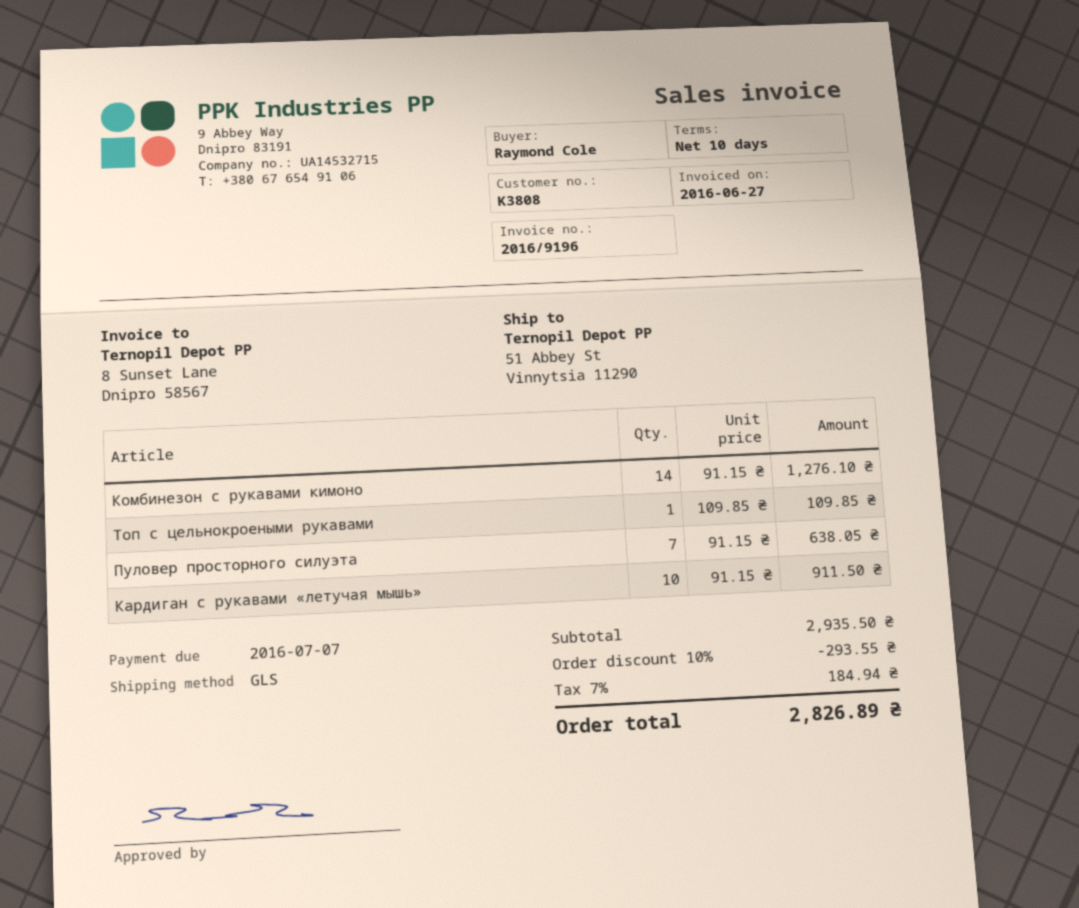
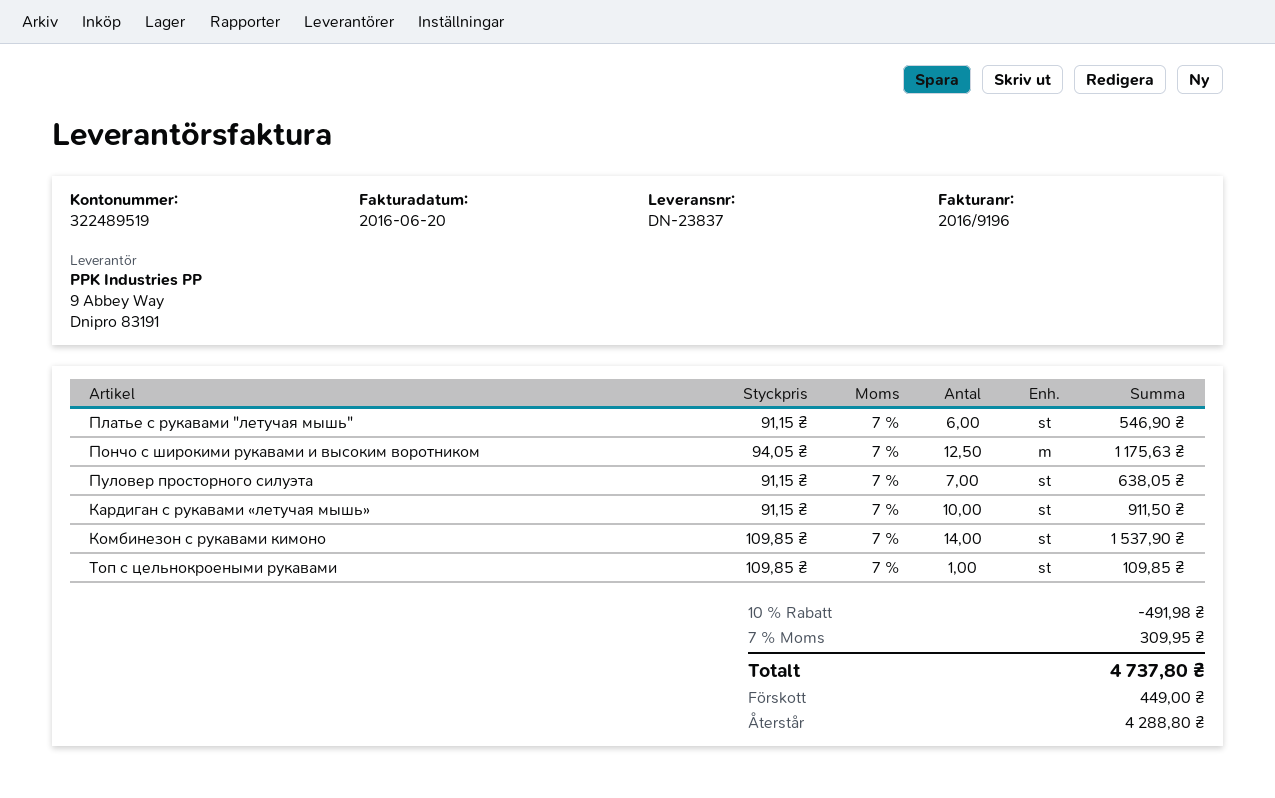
invoice date: 2016-06-27 -> 2016-06-20
Комбинезон с рукавами кимоно: 14 x 91.15 = 1276.10 -> 14 x 109.85 = 1537.90
Платье с рукавами "летучая мышь": none -> 6 x 91.15 = 546.90
Пончо с широкими рукавами и высоким воротником: none -> 12.5 x 94.05 = 1175.63
discount: 10% = 293.55 -> 10% = 491.98
tax: 7% = 184.94 -> 7% = 309.95
total: 2826.89 -> 4737.80

